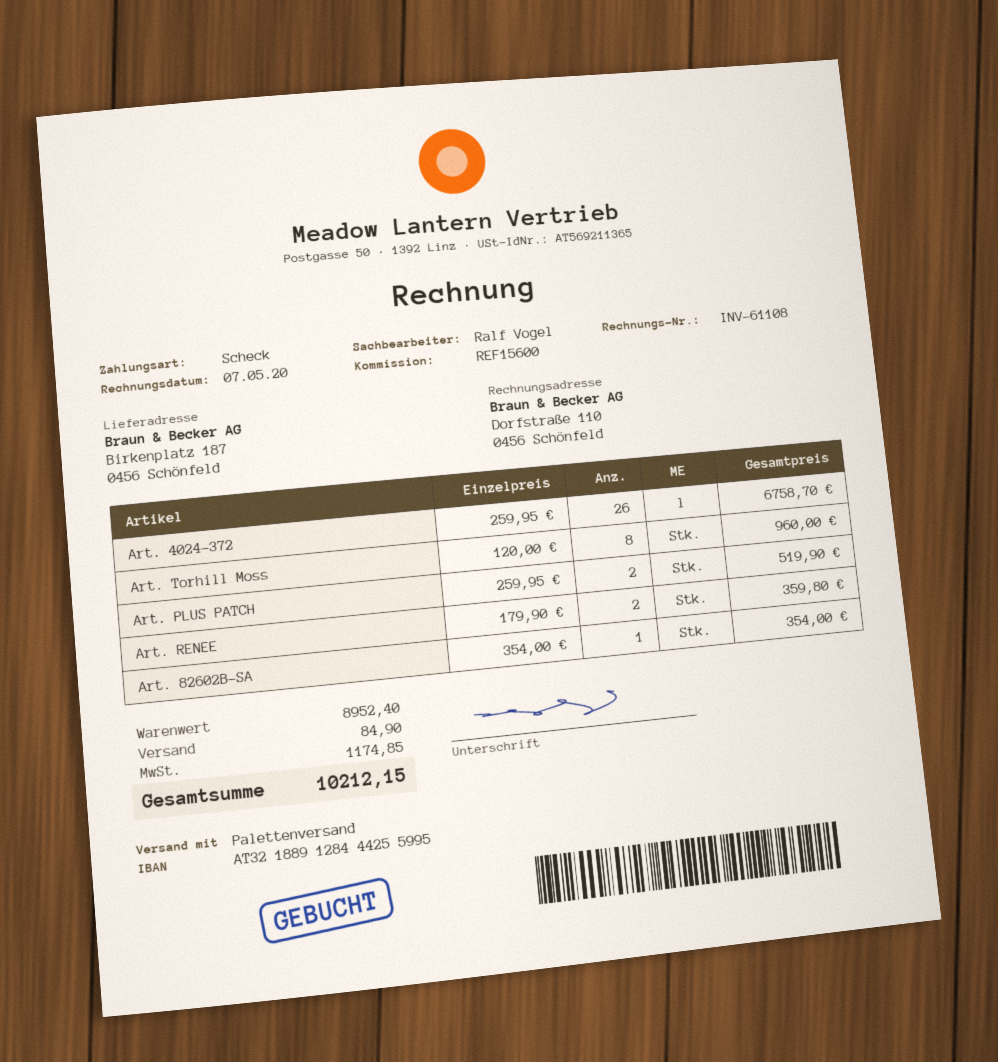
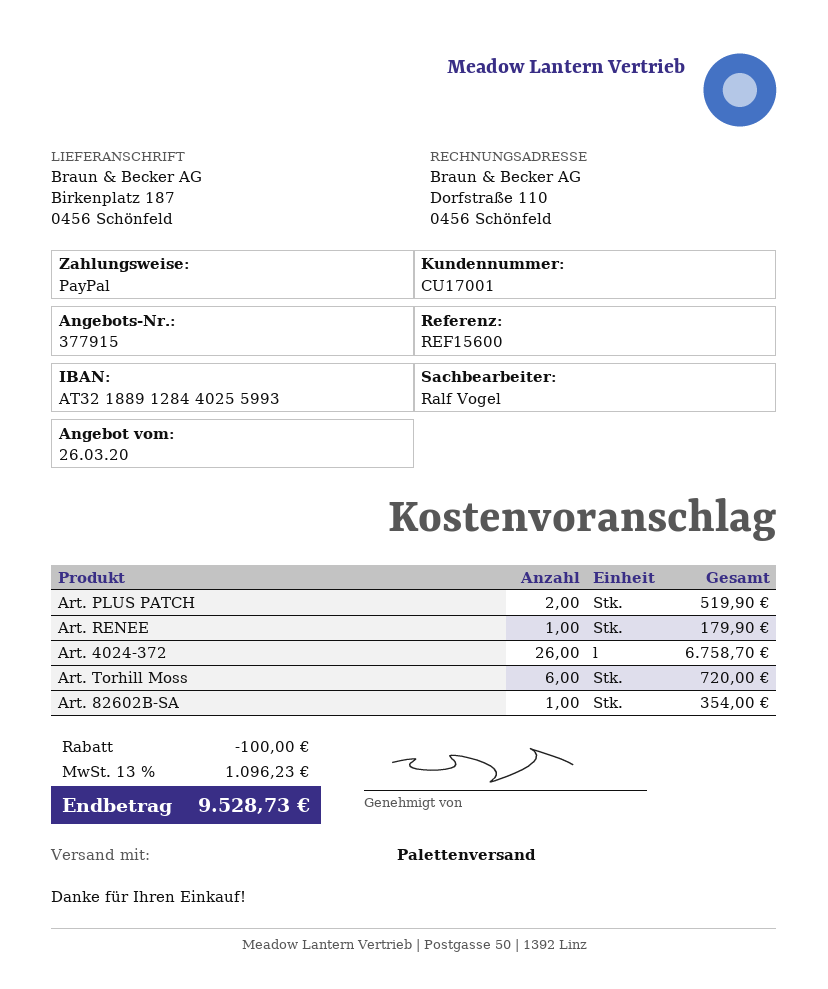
payment method: cheque -> PayPal
bank account: AT321889128444255995 -> AT321889128440255993
Art. Torhill Moss: 8 for 960.00 -> 6 for 720.00
Art. RENEE: 2 for 359.80 -> 1 for 179.90
discount: none -> 100.00
shipping: 84.90 -> none
tax: 1174.85 -> 1096.23
total: 10212.15 -> 9528.73

